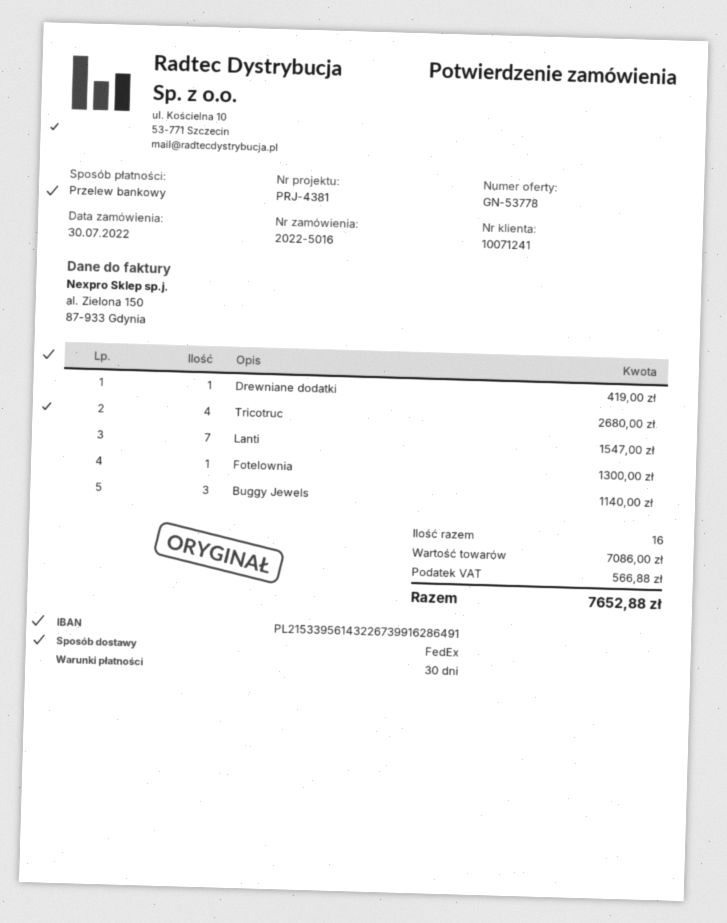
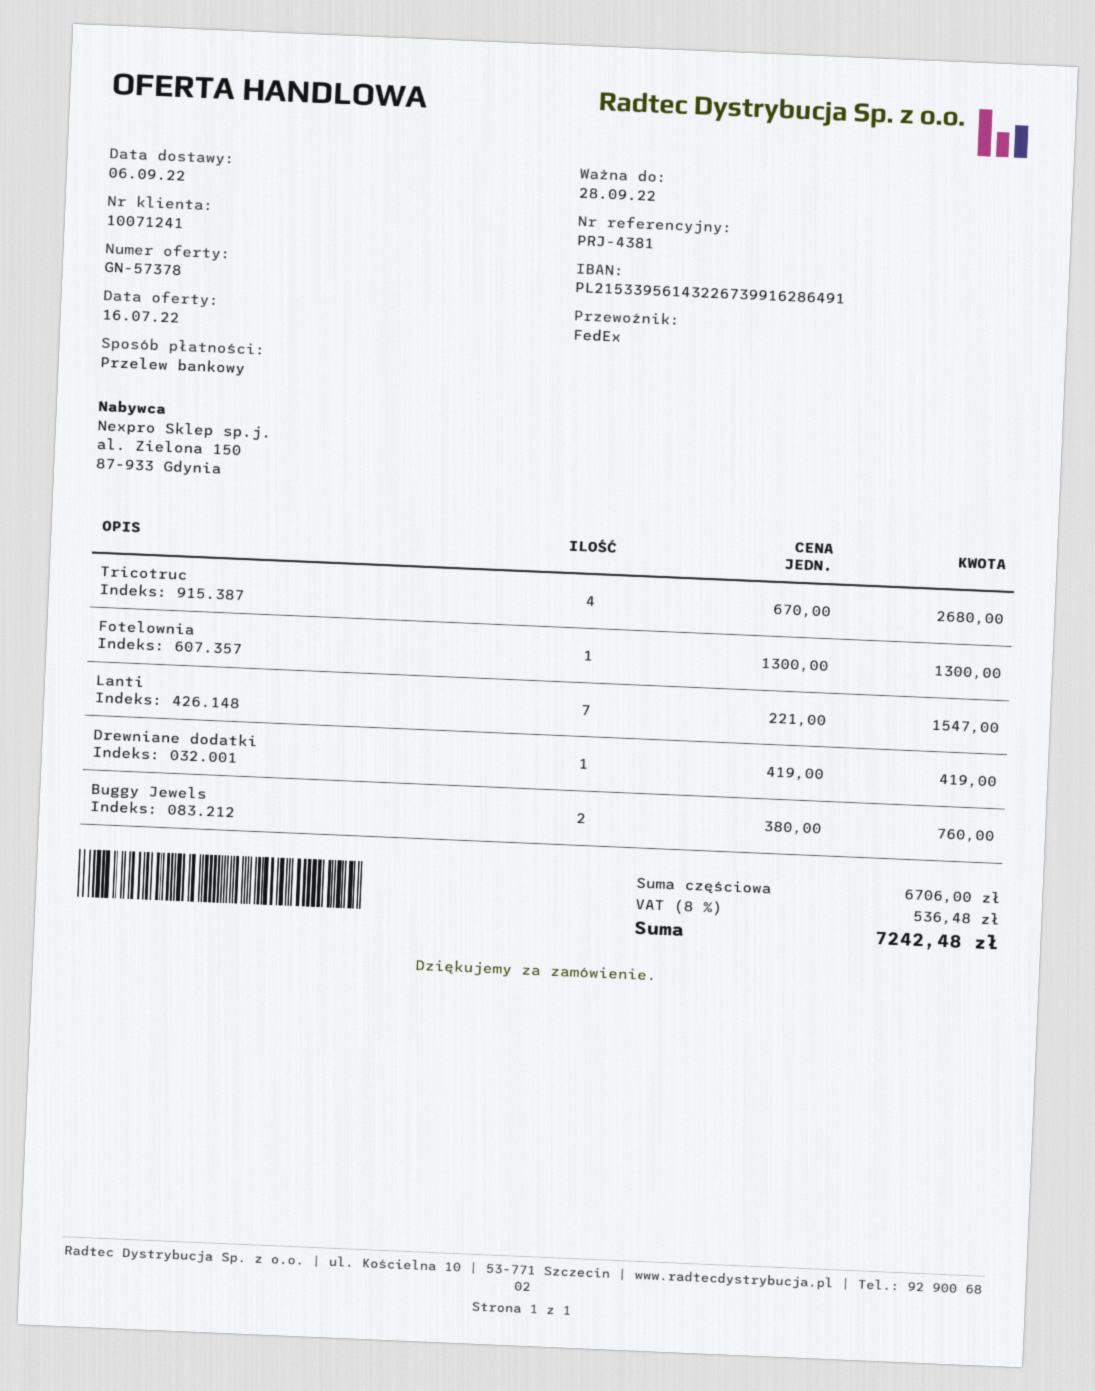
quote number: GN-53778 -> GN-57378
Buggy Jewels: 3 for 1140.00 -> 2 for 760.00
subtotal: 7086.00 -> 6706.00
tax: 566.88 -> 536.48
total: 7652.88 -> 7242.48

